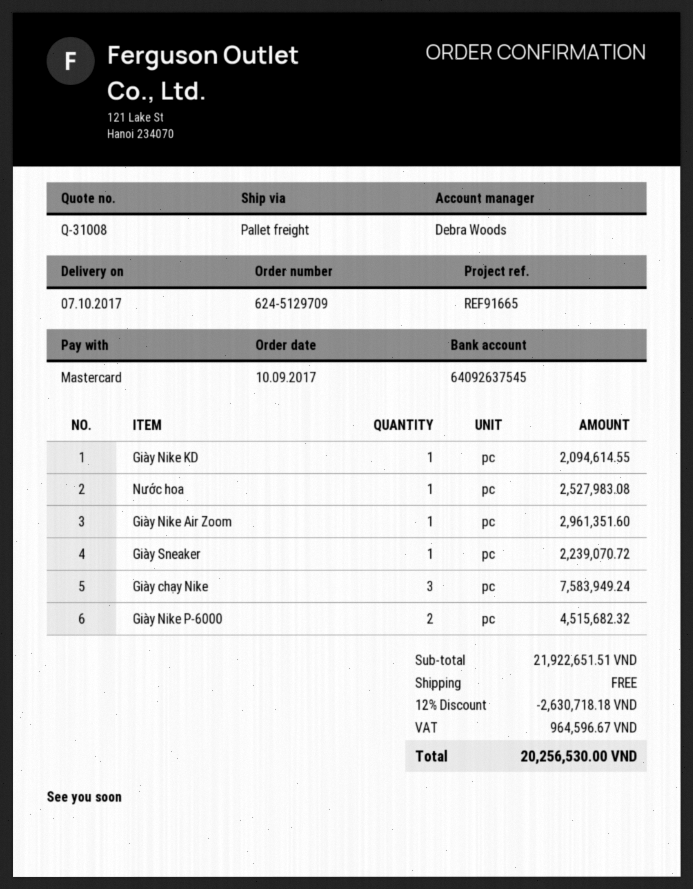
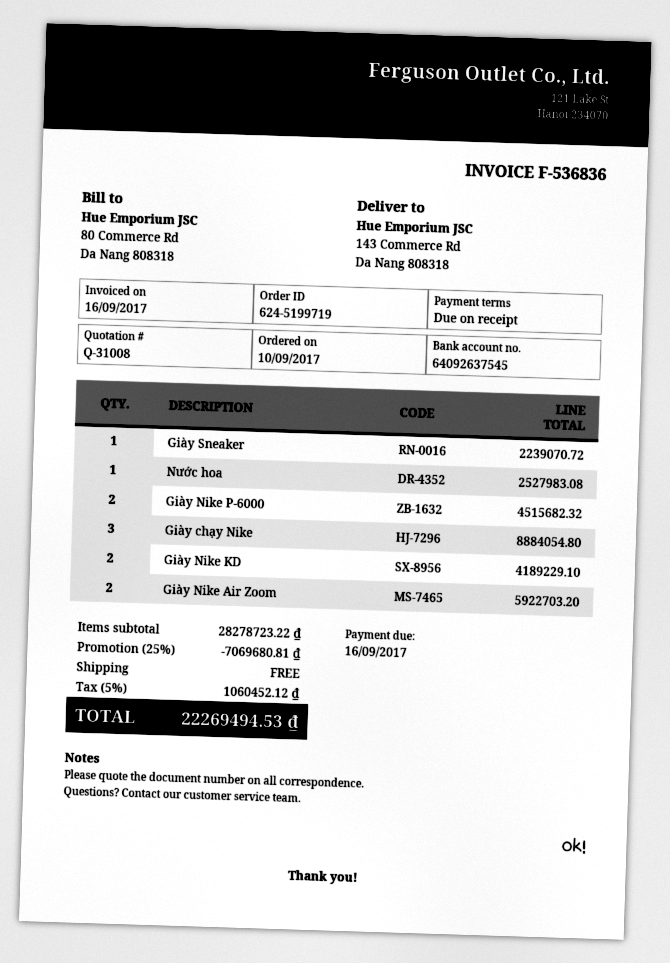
order number: 624-5129709 -> 624-5199719
Giày Nike KD: 1 for 2094614.55 -> 2 for 4189229.10
Giày Nike Air Zoom: 1 for 2961351.60 -> 2 for 5922703.20
Giày chạy Nike: 3 for 7583949.24 -> 3 for 8884054.80
subtotal: 21922651.51 -> 28278723.22
discount: 12% = 2630718.18 -> 25% = 7069680.81
tax: 964596.67 -> 1060452.12
total: 20256530.00 -> 22269494.53

